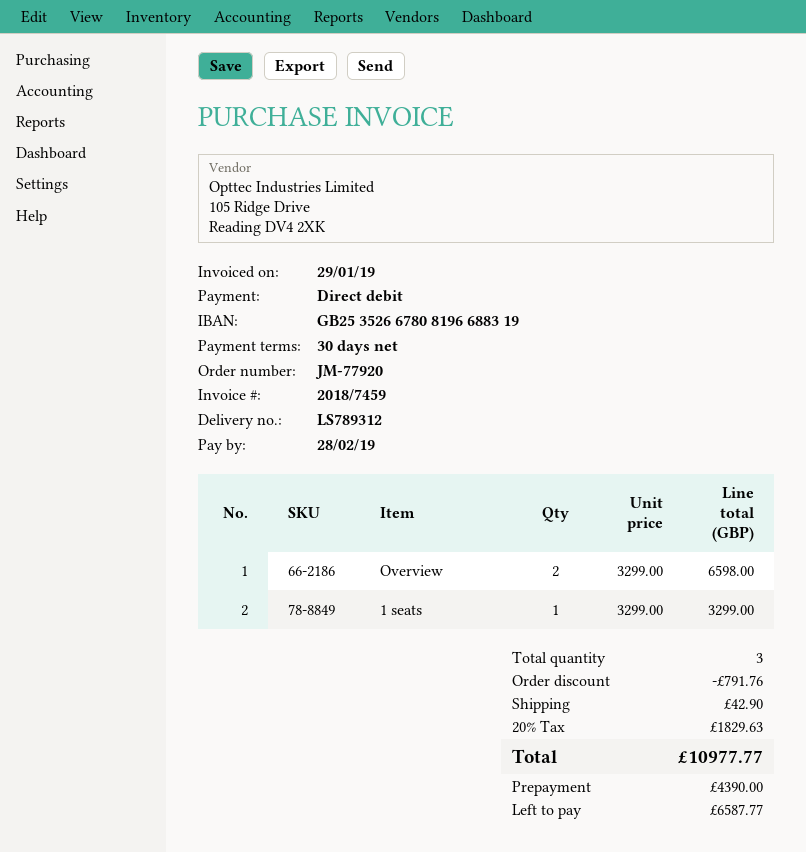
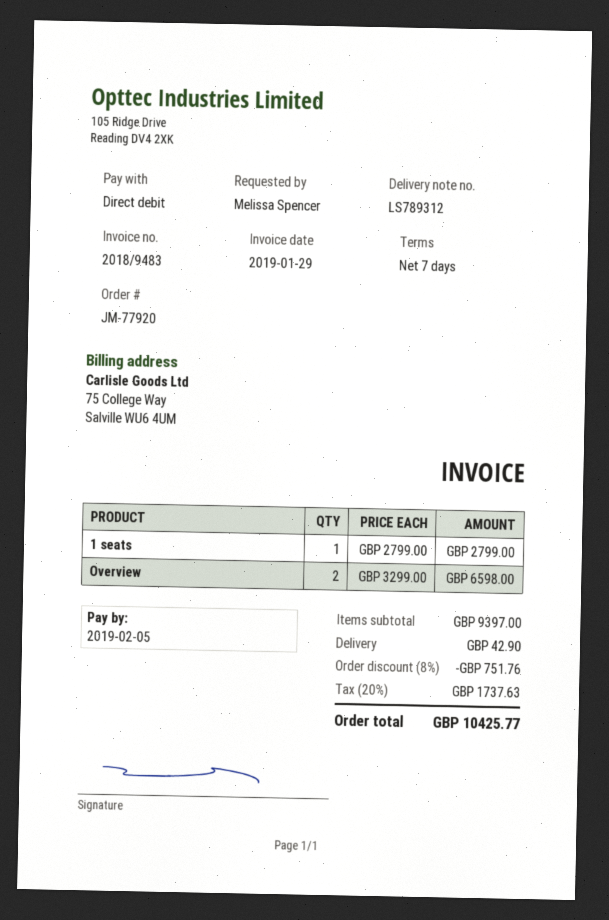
invoice number: 2018/7459 -> 2018/9483
payment terms: 30 days -> 7 days
due date: 2019-02-28 -> 2019-02-05
1 seats: 1 x 3299.00 = 3299.00 -> 1 x 2799.00 = 2799.00
discount: 791.76 -> 751.76
tax: 20% = 1829.63 -> 20% = 1737.63
total: 10977.77 -> 10425.77

